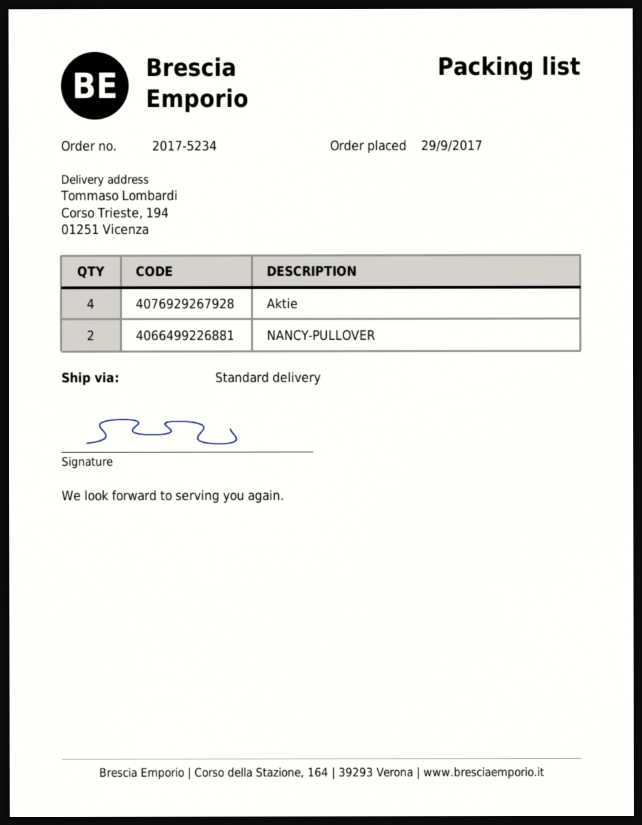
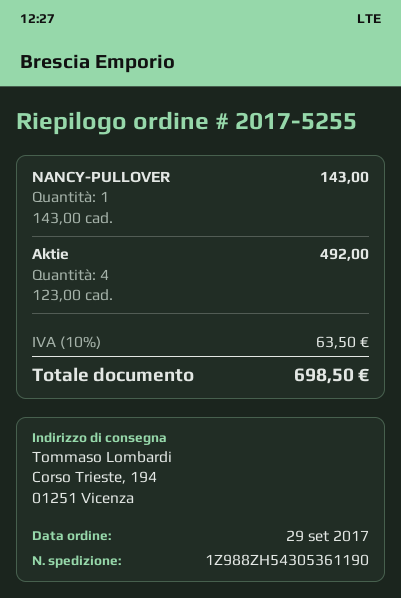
order number: 2017-5234 -> 2017-5255
NANCY-PULLOVER: 2 -> 1

